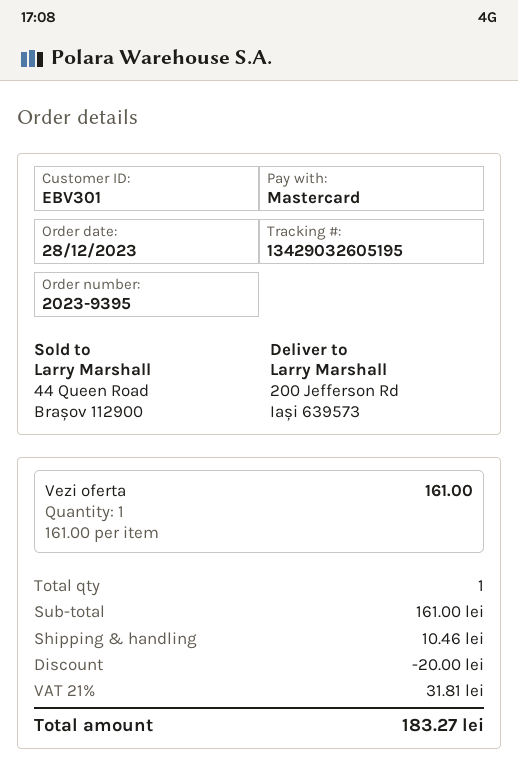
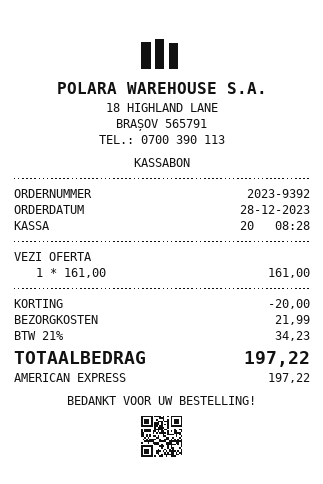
order number: 2023-9395 -> 2023-9392
payment method: Mastercard -> American Express
shipping: 10.46 -> 21.99
tax: 21% = 31.81 -> 21% = 34.23
total: 183.27 -> 197.22

